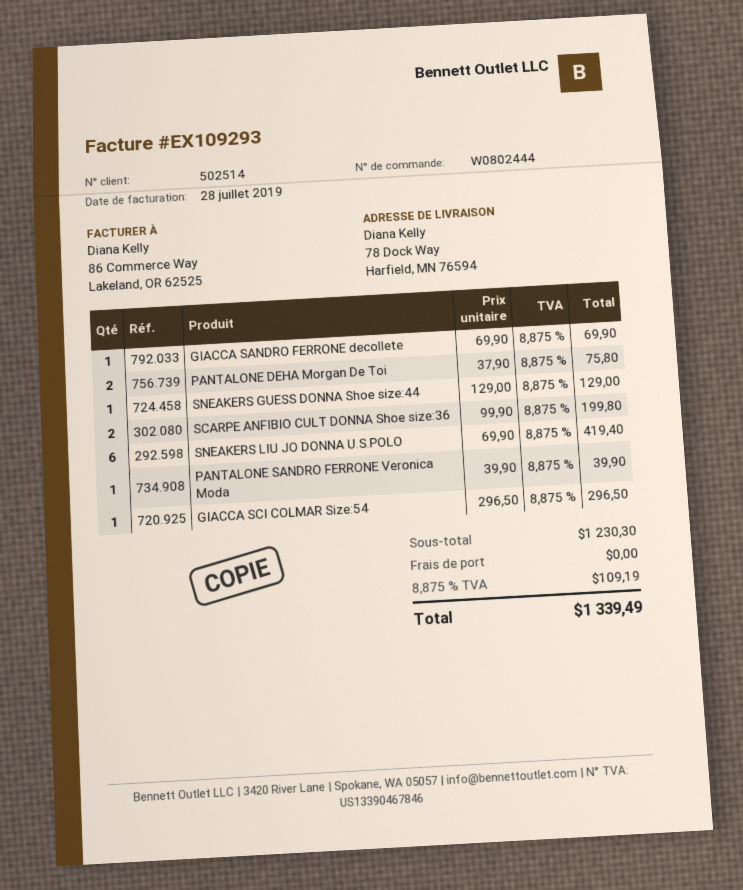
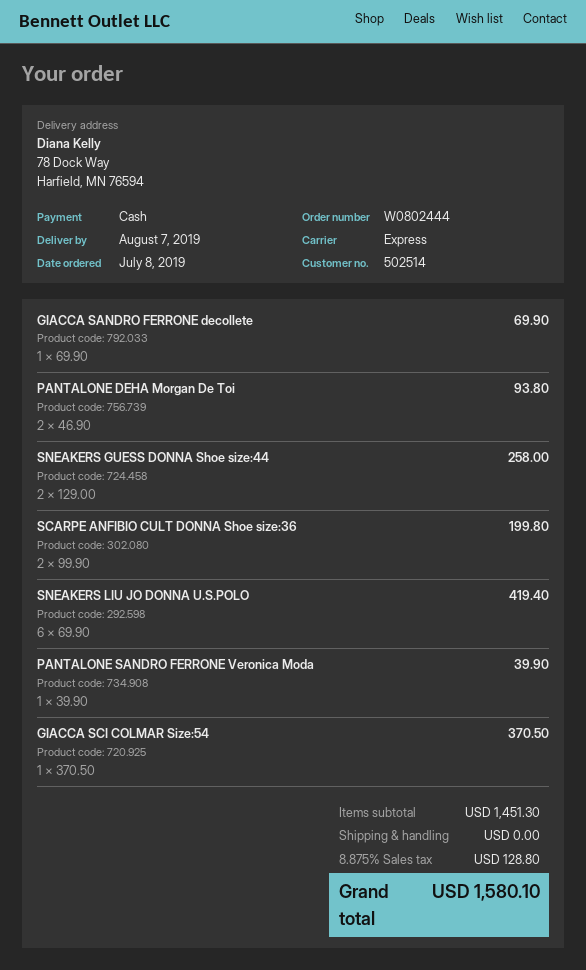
PANTALONE DEHA Morgan De Toi: 2 x 37.90 = 75.80 -> 2 x 46.90 = 93.80
SNEAKERS GUESS DONNA Shoe size:44: 1 x 129.00 = 129.00 -> 2 x 129.00 = 258.00
GIACCA SCI COLMAR Size:54: 1 x 296.50 = 296.50 -> 1 x 370.50 = 370.50
subtotal: 1230.30 -> 1451.30
tax: 8.875% = 109.19 -> 8.875% = 128.80
total: 1339.49 -> 1580.10

